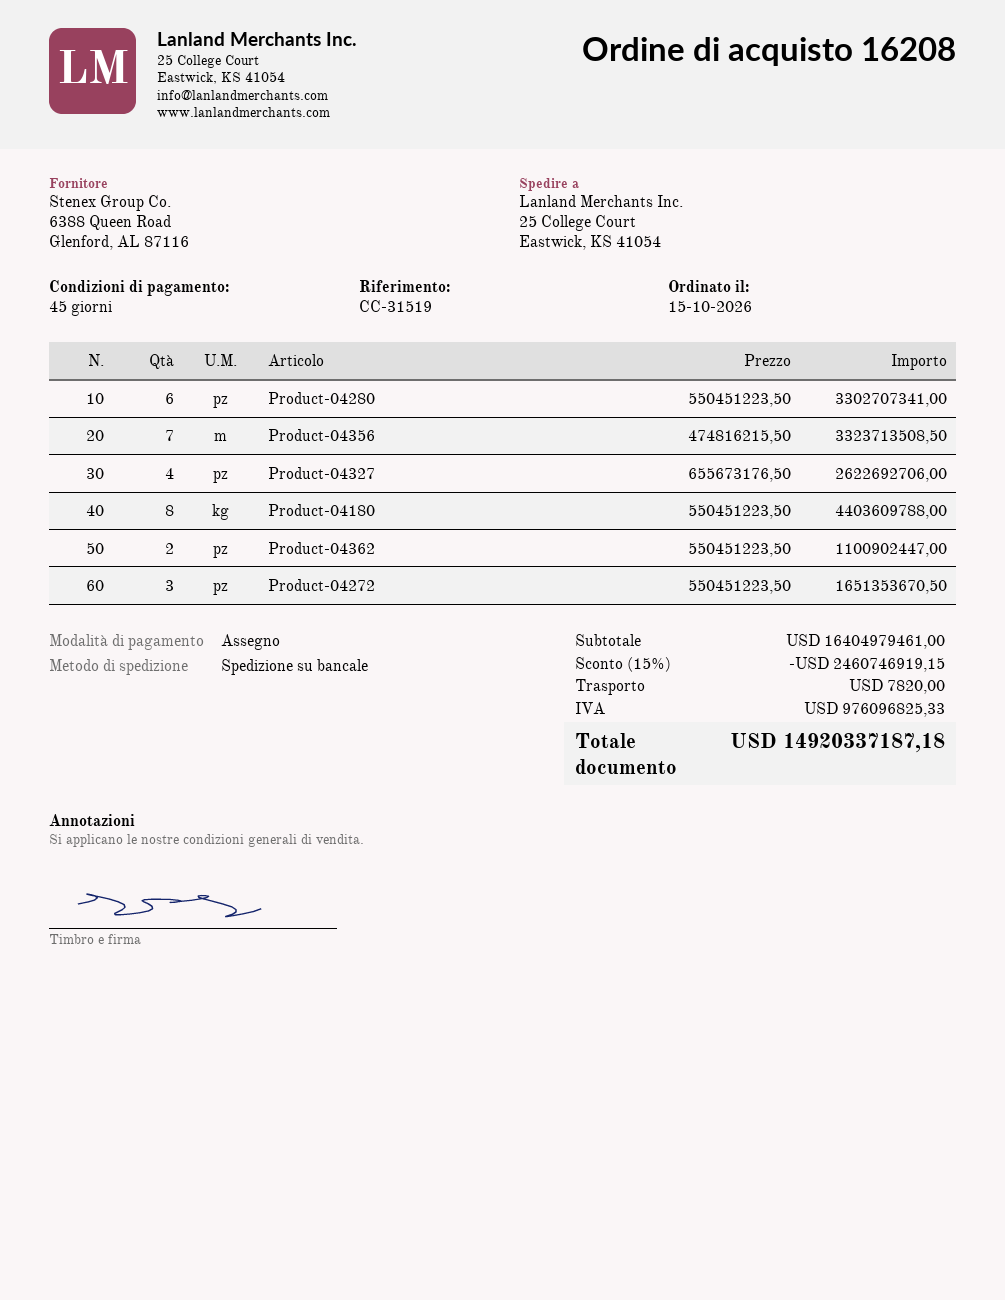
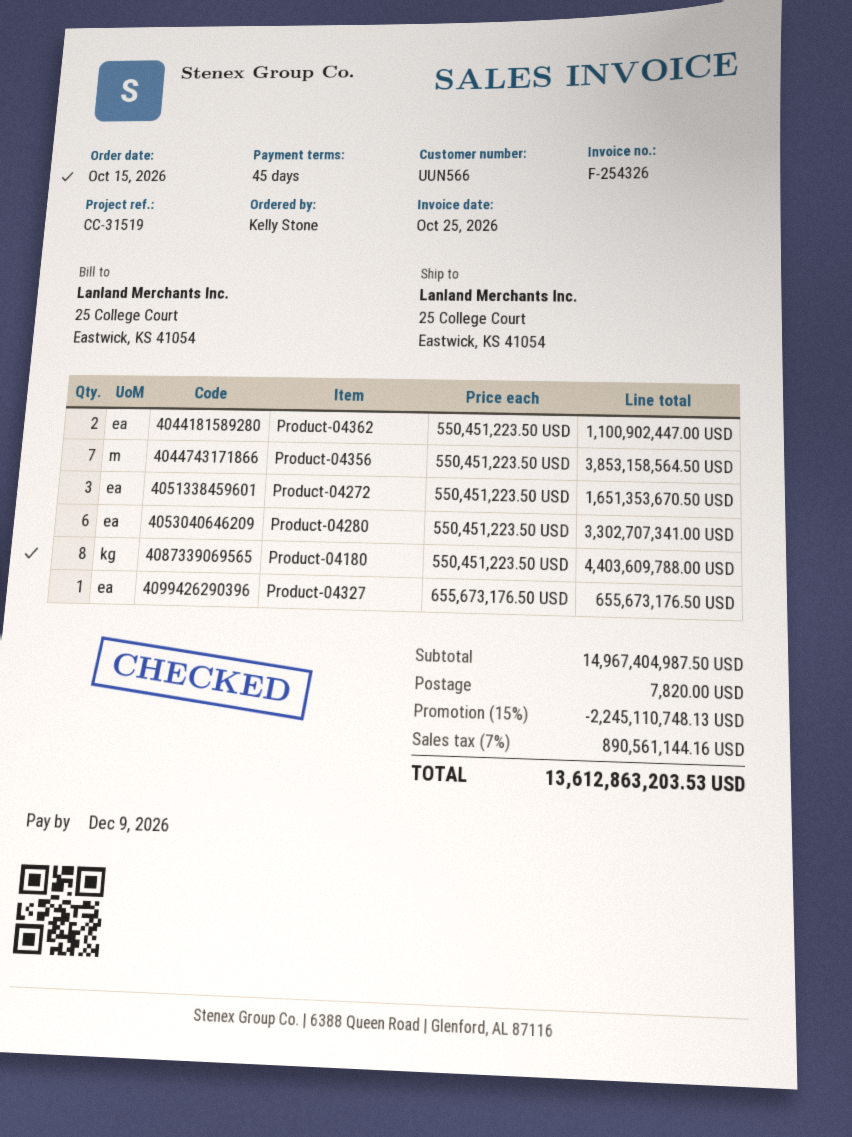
Product-04356: 7 x 474816215.50 = 3323713508.50 -> 7 x 550451223.50 = 3853158564.50
Product-04327: 4 x 655673176.50 = 2622692706.00 -> 1 x 655673176.50 = 655673176.50
subtotal: 16404979461.00 -> 14967404987.50
discount: 15% = 2460746919.15 -> 15% = 2245110748.13
tax: 976096825.33 -> 890561144.16
total: 14920337187.18 -> 13612863203.53

